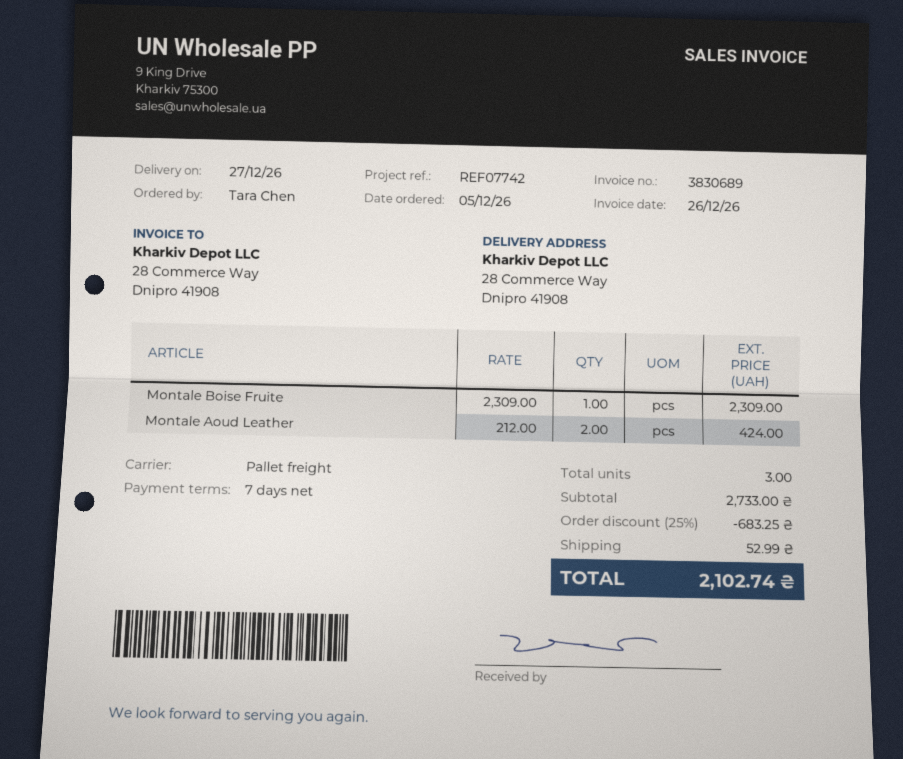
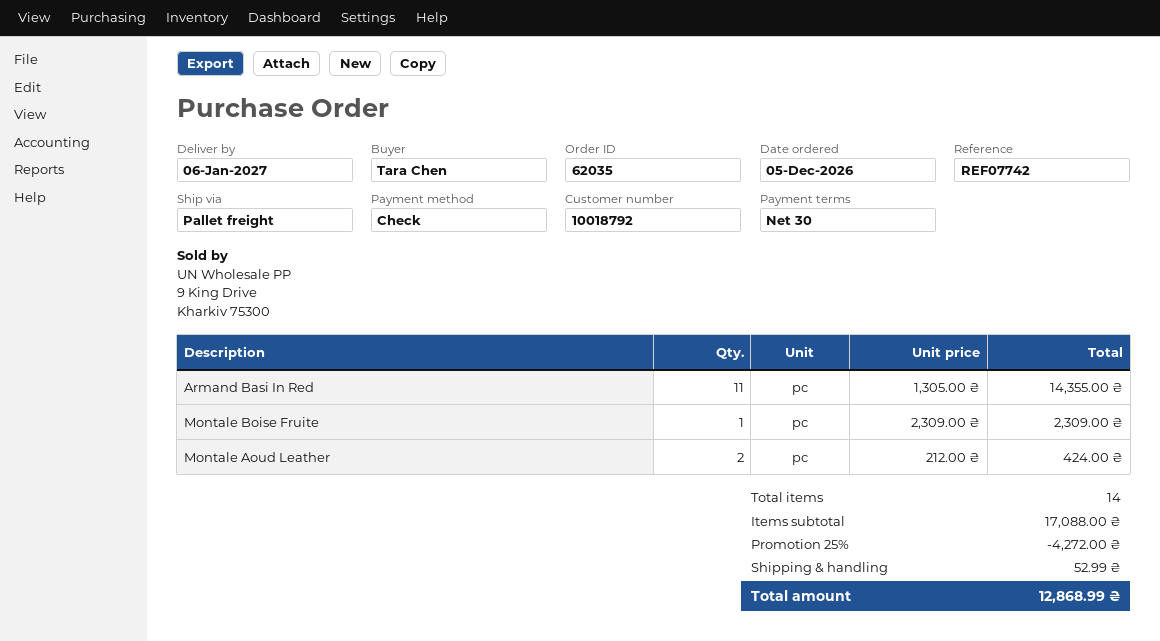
delivery date: 2026-12-27 -> 2027-01-06
payment terms: 7 days -> 30 days
Armand Basi In Red: none -> 11 x 1305.00 = 14355.00
total quantity: 3 -> 14
subtotal: 2733.00 -> 17088.00
discount: 25% = 683.25 -> 25% = 4272.00
total: 2102.74 -> 12868.99

